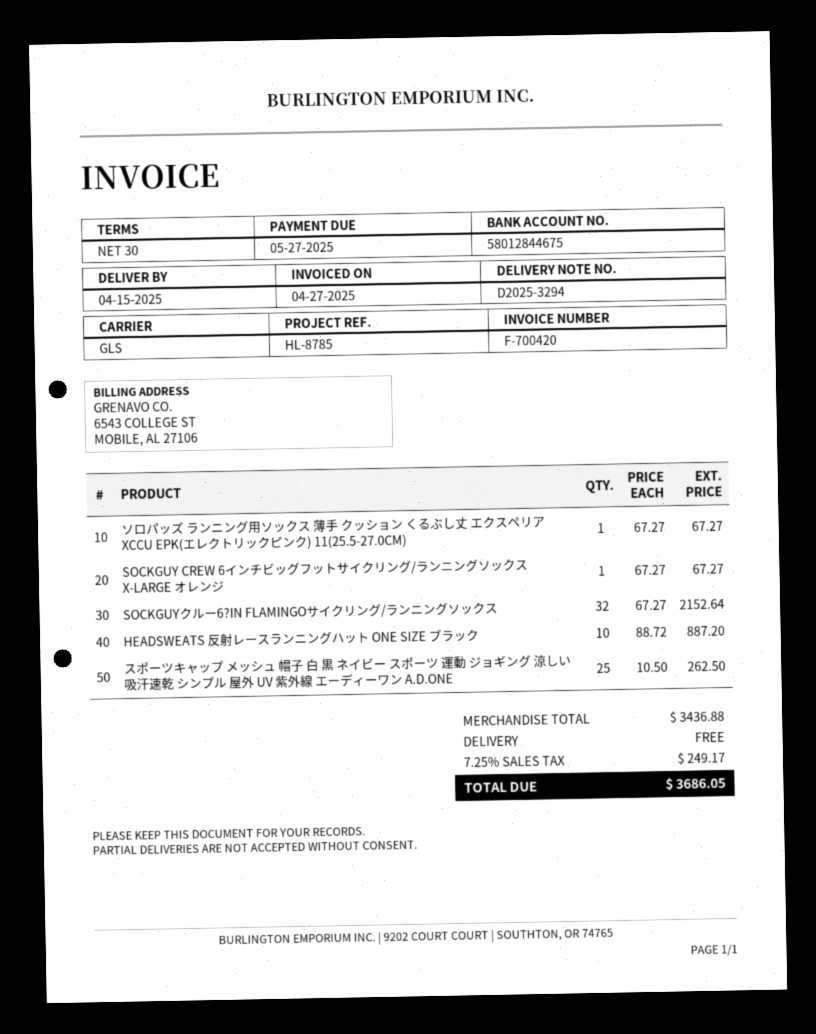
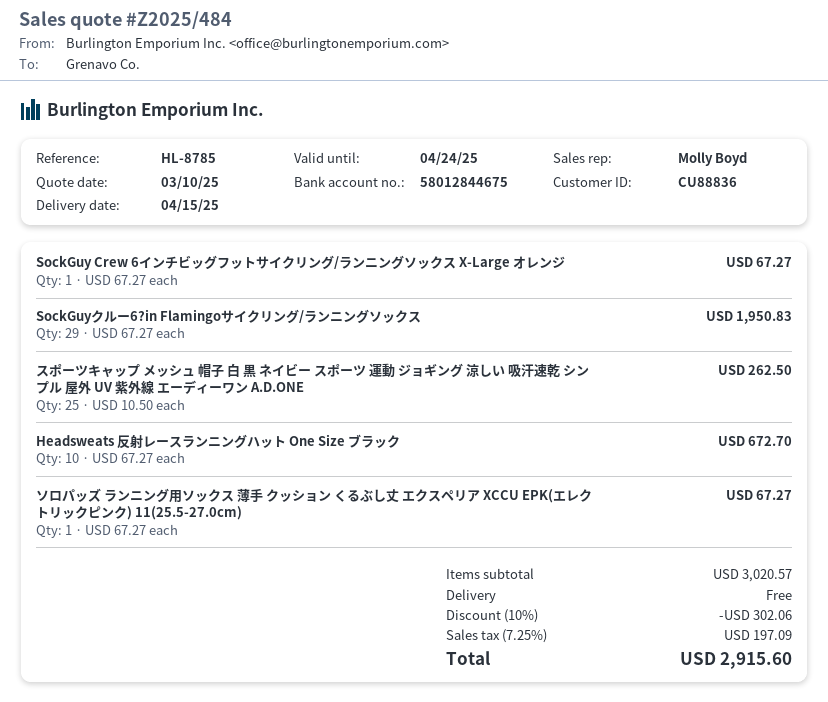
SOCKGUYクルー6?IN FLAMINGOサイクリング/ランニングソックス: 32 x 67.27 = 2152.64 -> 29 x 67.27 = 1950.83
HEADSWEATS 反射レースランニングハット ONE SIZE ブラック: 10 x 88.72 = 887.20 -> 10 x 67.27 = 672.70
subtotal: 3436.88 -> 3020.57
discount: none -> 10% = 302.06
tax: 7.25% = 249.17 -> 7.25% = 197.09
total: 3686.05 -> 2915.60

